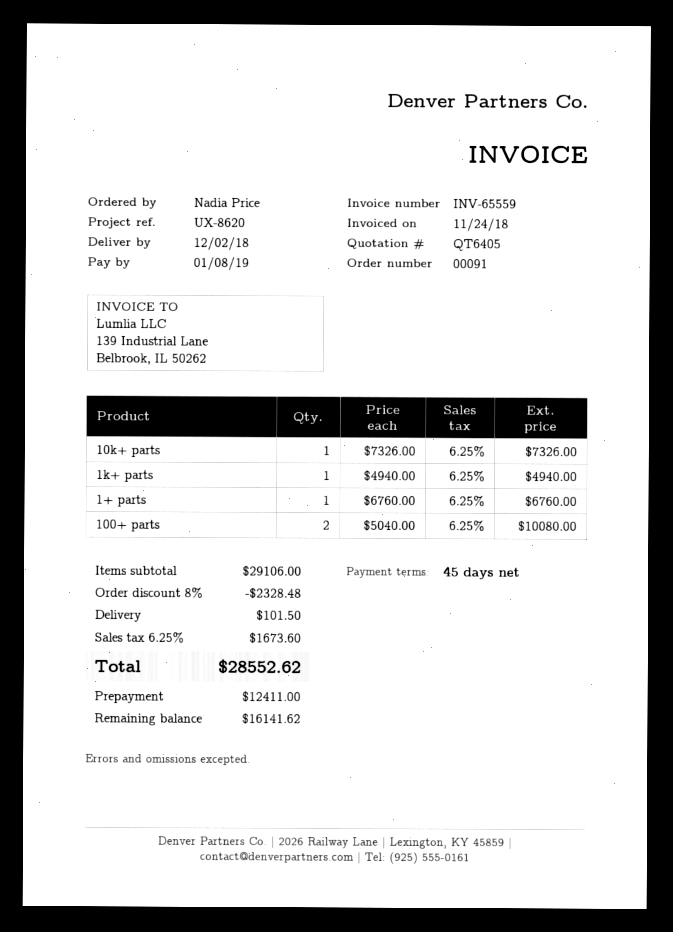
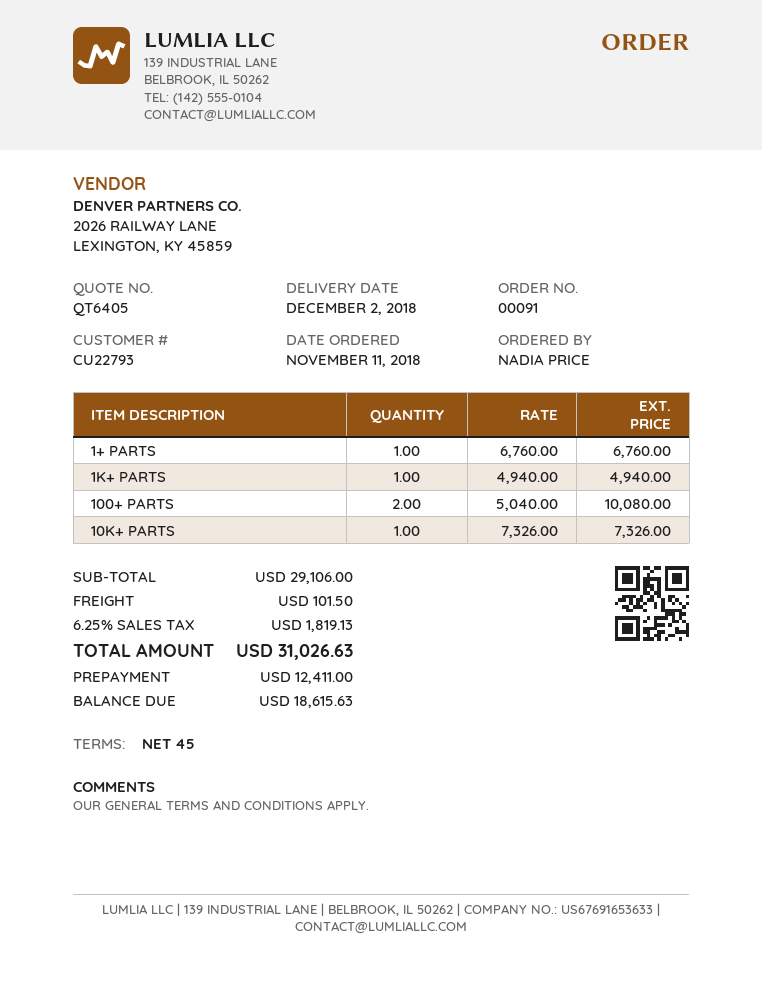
discount: 8% = 2328.48 -> none
tax: 6.25% = 1673.60 -> 6.25% = 1819.13
total: 28552.62 -> 31026.63
balance: 16141.62 -> 18615.63

